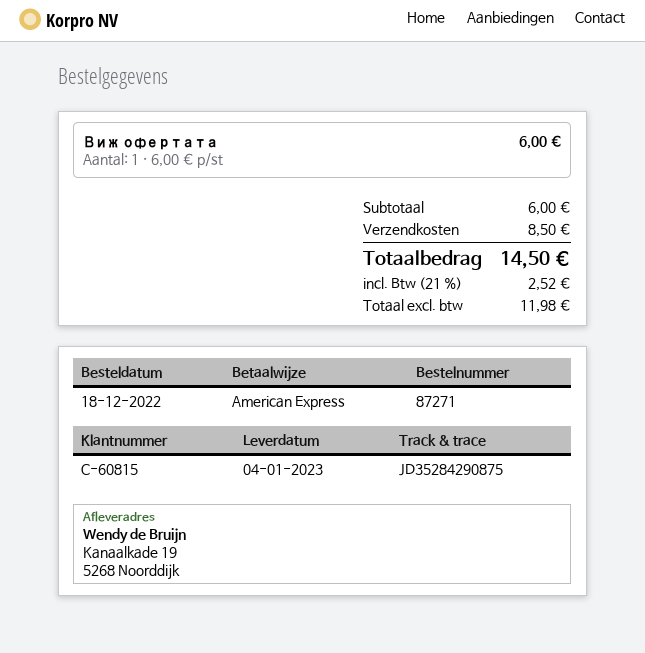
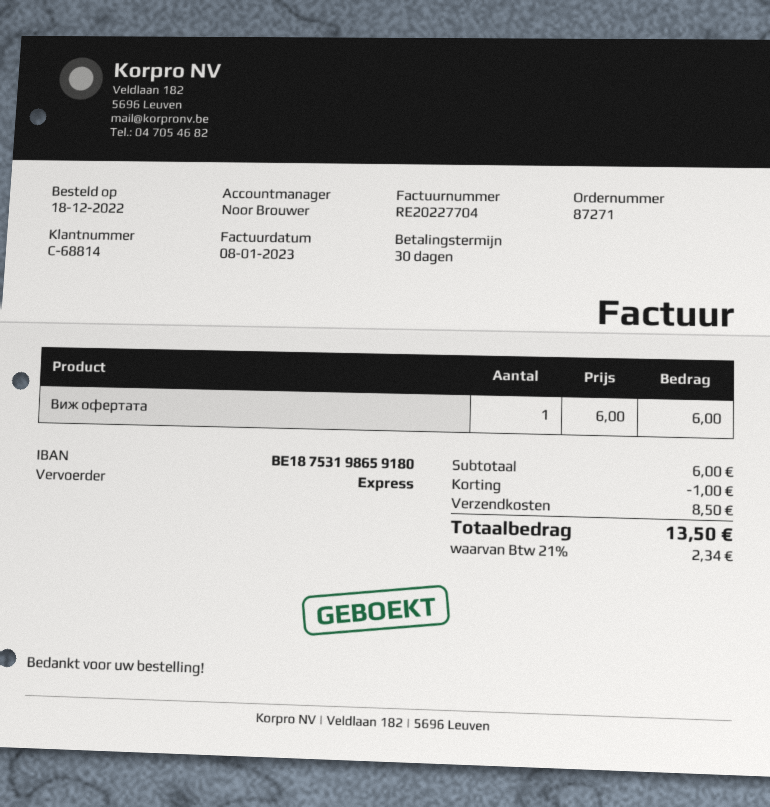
customer number: C-60815 -> C-68814
discount: none -> 1.00
tax: 21% = 2.52 -> 21% = 2.34
total: 14.50 -> 13.50

